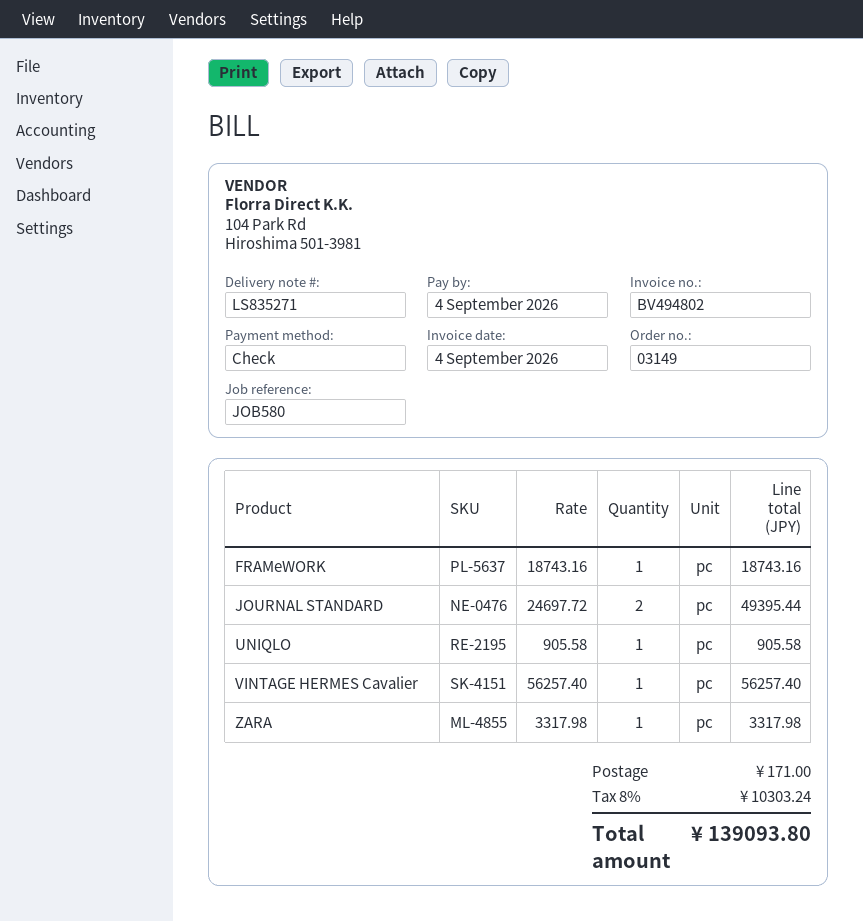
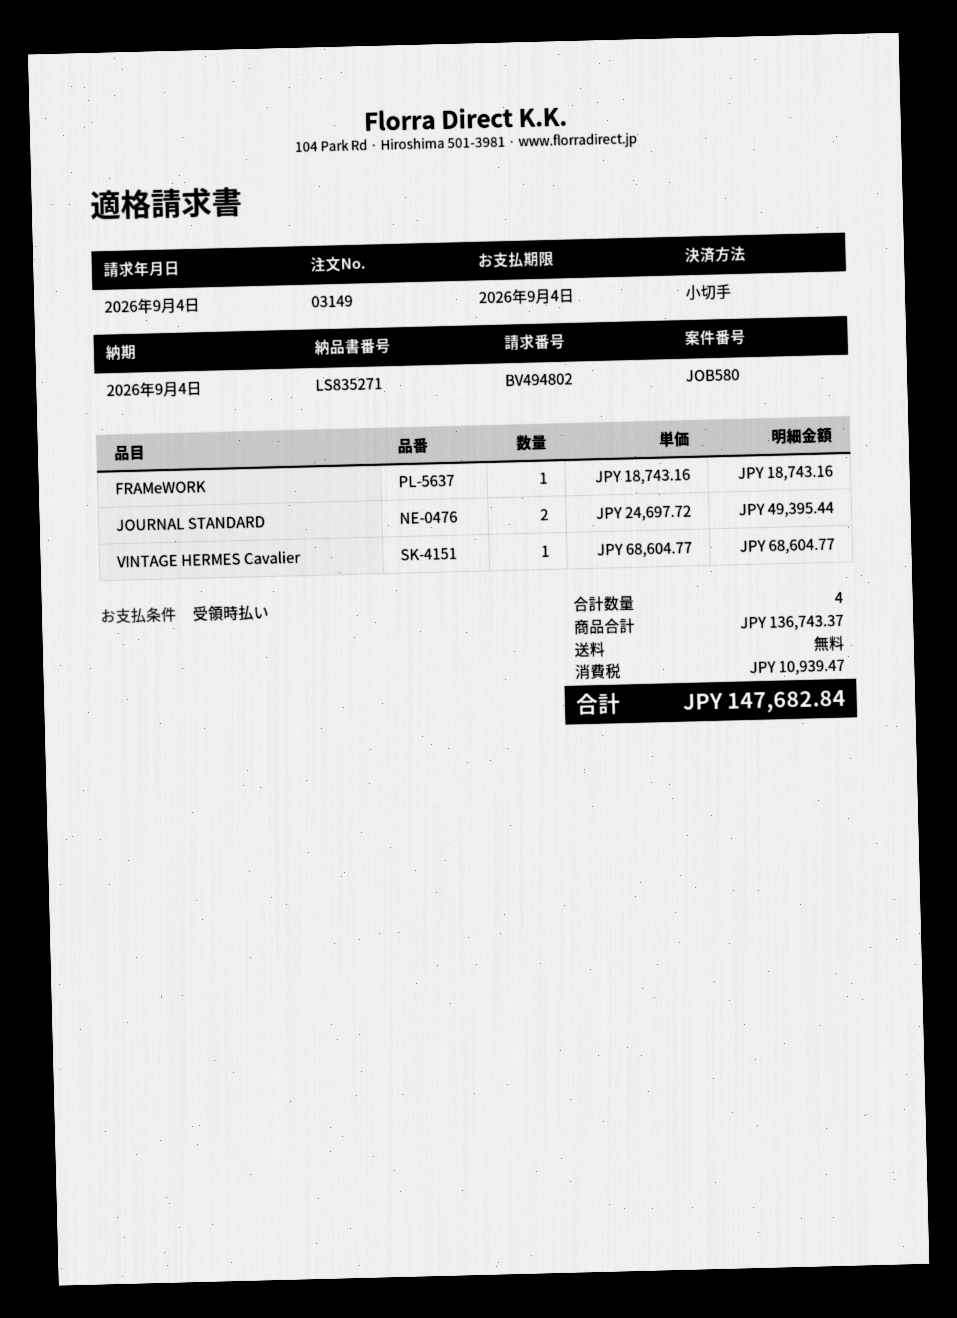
UNIQLO: 1 x 905.58 = 905.58 -> none
VINTAGE HERMES Cavalier: 1 x 56257.40 = 56257.40 -> 1 x 68604.77 = 68604.77
ZARA: 1 x 3317.98 = 3317.98 -> none
shipping: 171.00 -> 0.00
tax: 10303.24 -> 10939.47
total: 139093.80 -> 147682.84

